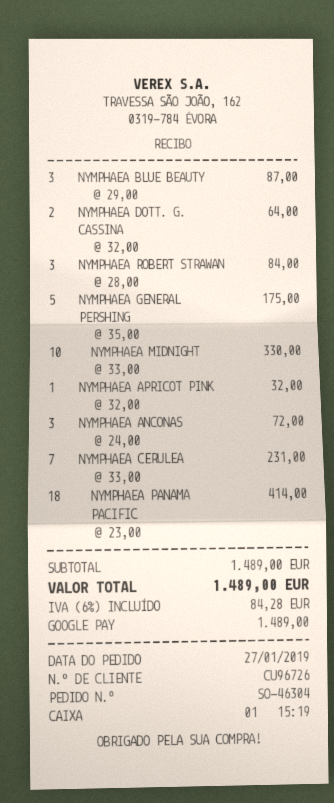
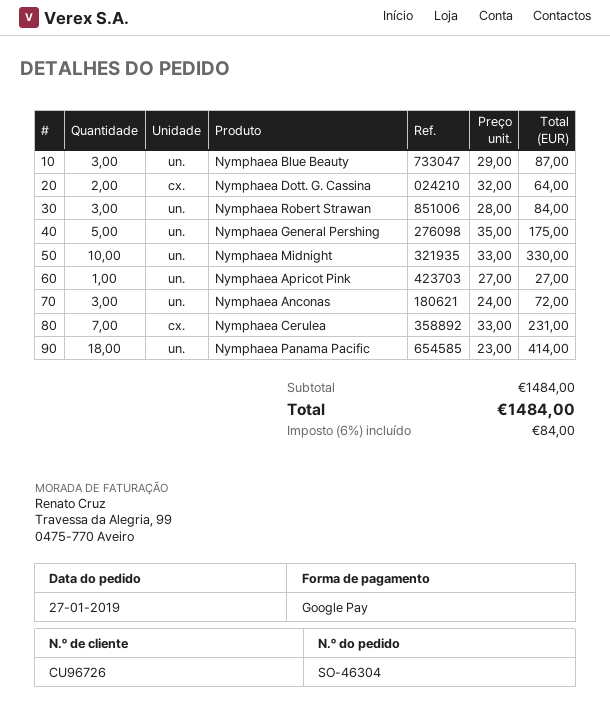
NYMPHAEA APRICOT PINK: 1 x 32.00 = 32.00 -> 1 x 27.00 = 27.00
subtotal: 1489.00 -> 1484.00
tax: 6% = 84.28 -> 6% = 84.00
total: 1489.00 -> 1484.00

